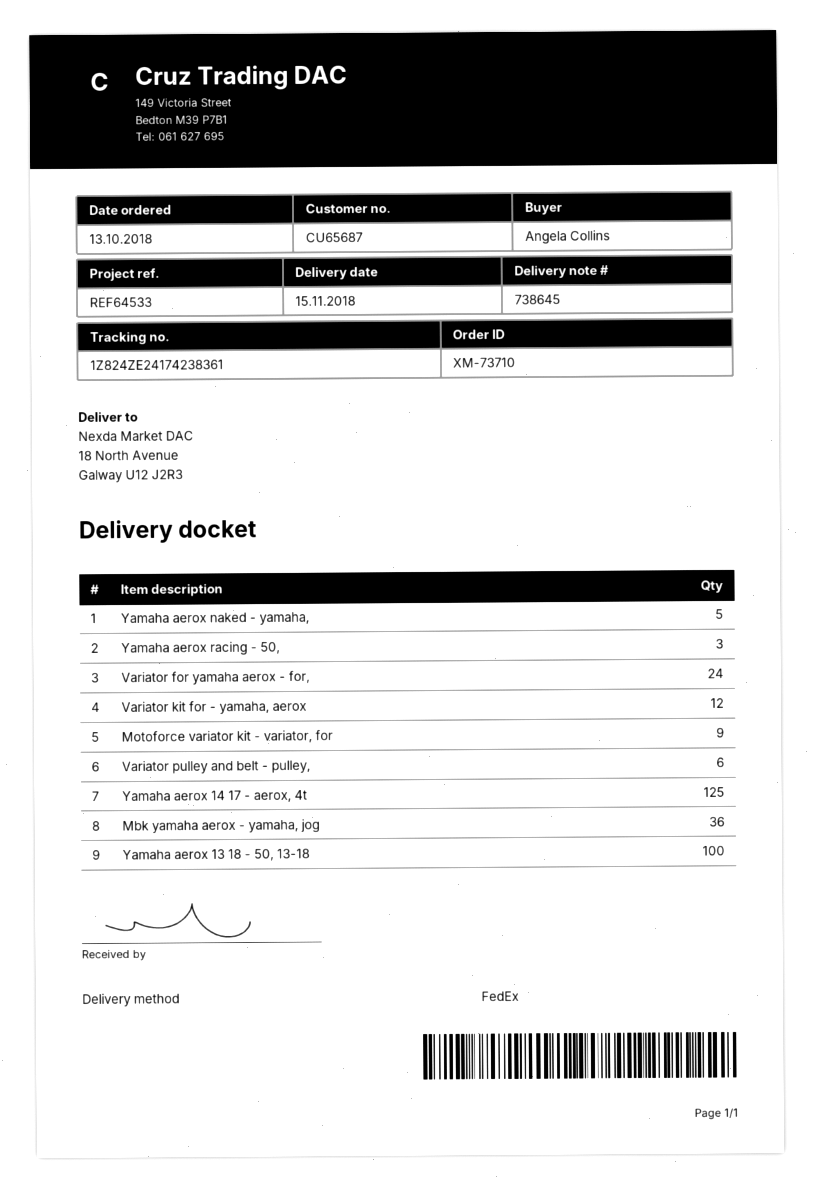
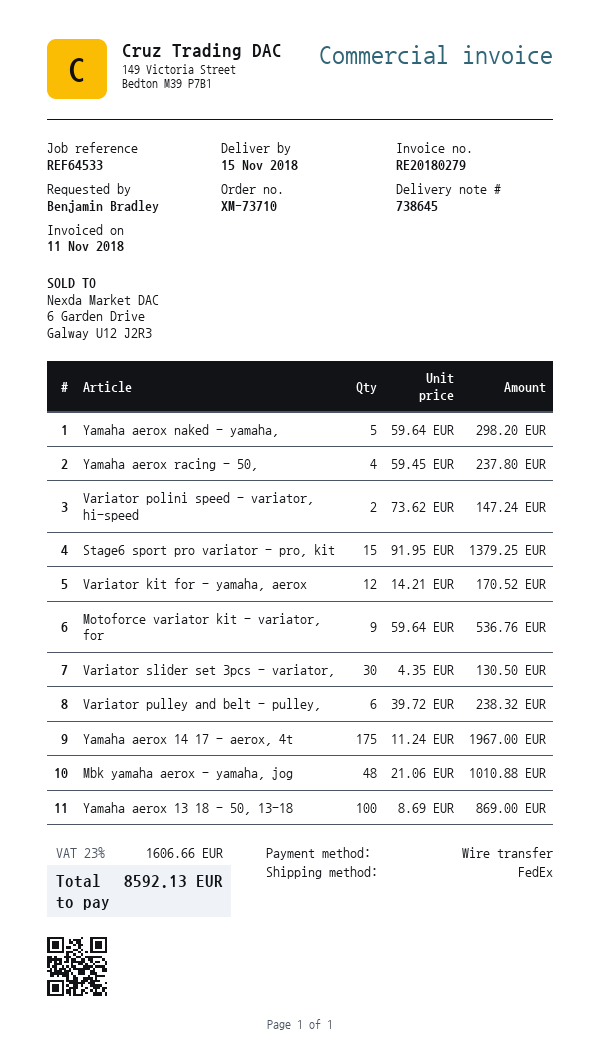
ordered by: Angela Collins -> Benjamin Bradley
Yamaha aerox racing - 50,: 3 -> 4
Variator for yamaha aerox - for,: 24 -> none
Yamaha aerox 14 17 - aerox, 4t: 125 -> 175
Mbk yamaha aerox - yamaha, jog: 36 -> 48
Variator polini speed - variator, hi-speed: none -> 2
Stage6 sport pro variator - pro, kit: none -> 15
Variator slider set 3pcs - variator,: none -> 30

